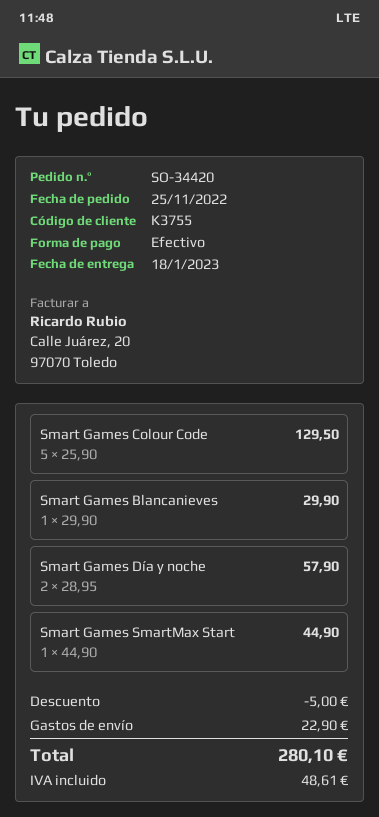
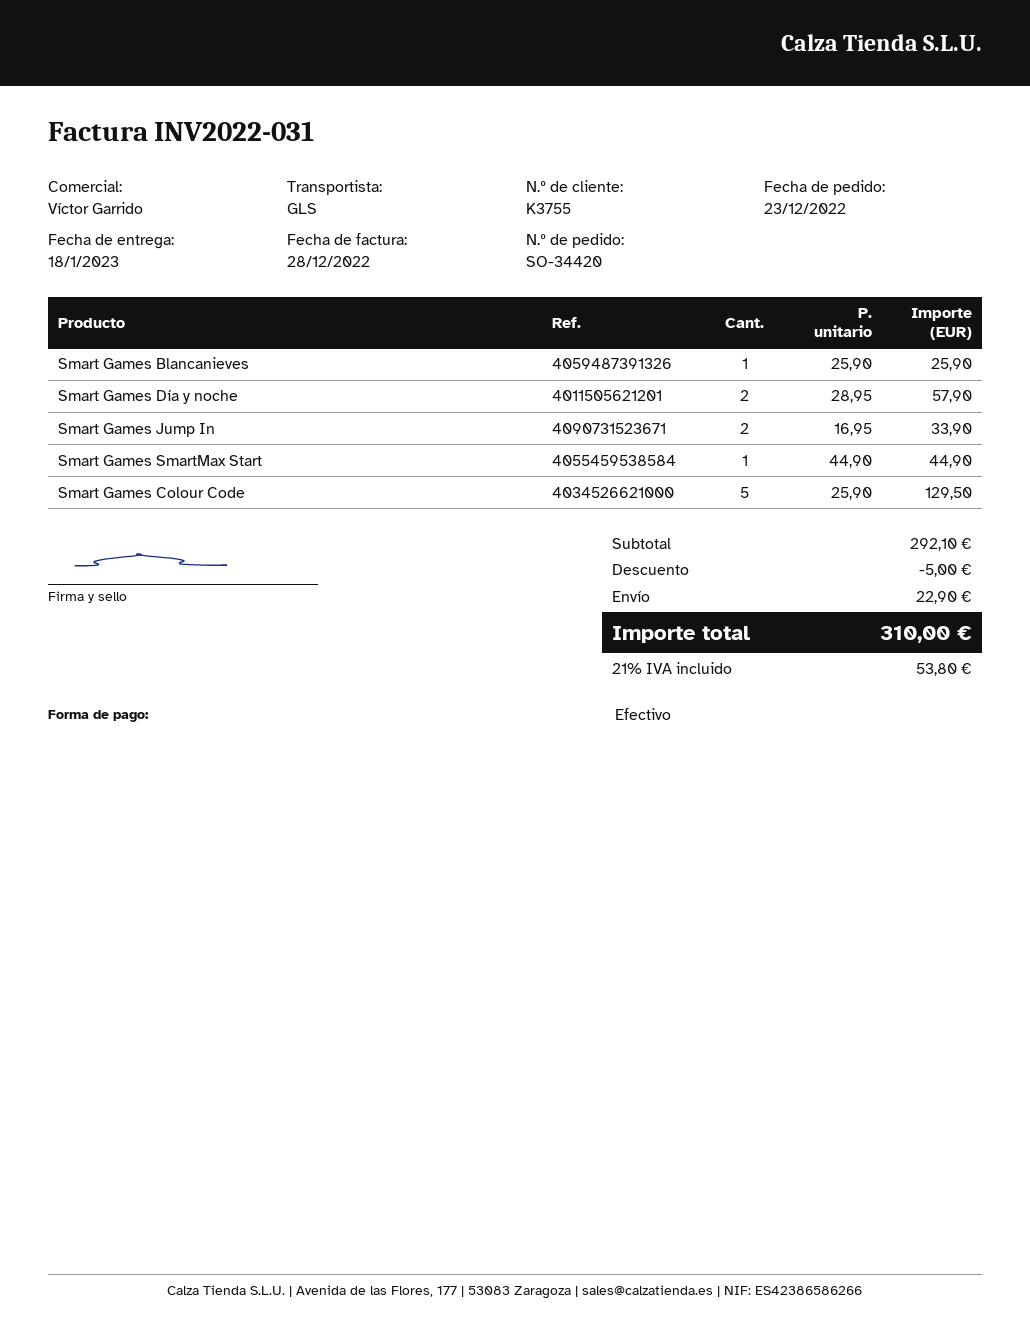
order date: 2022-11-25 -> 2022-12-23
Smart Games Blancanieves: 1 x 29.90 = 29.90 -> 1 x 25.90 = 25.90
Smart Games Jump In: none -> 2 x 16.95 = 33.90
tax: 48.61 -> 53.80
total: 280.10 -> 310.00

